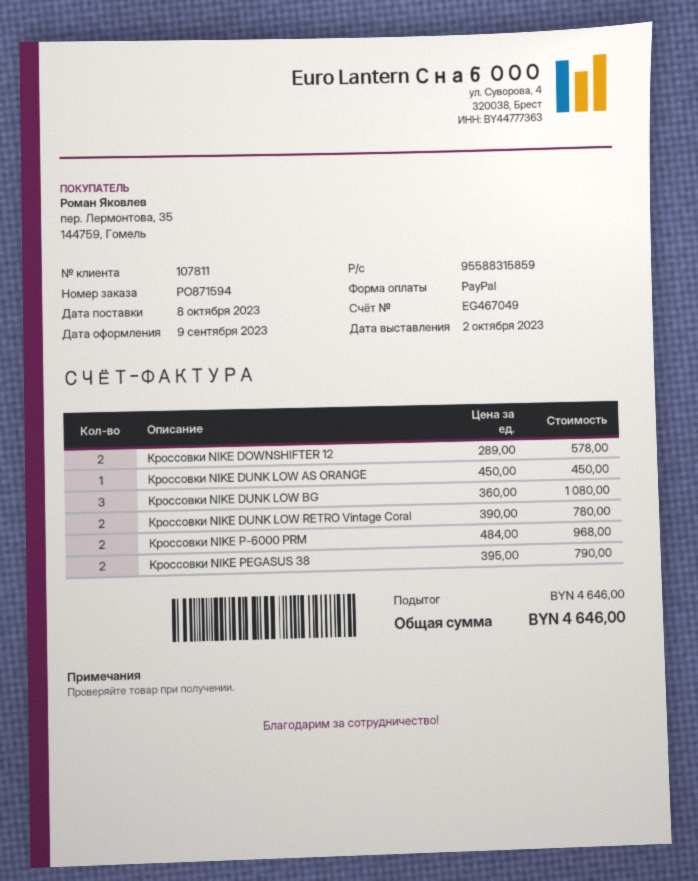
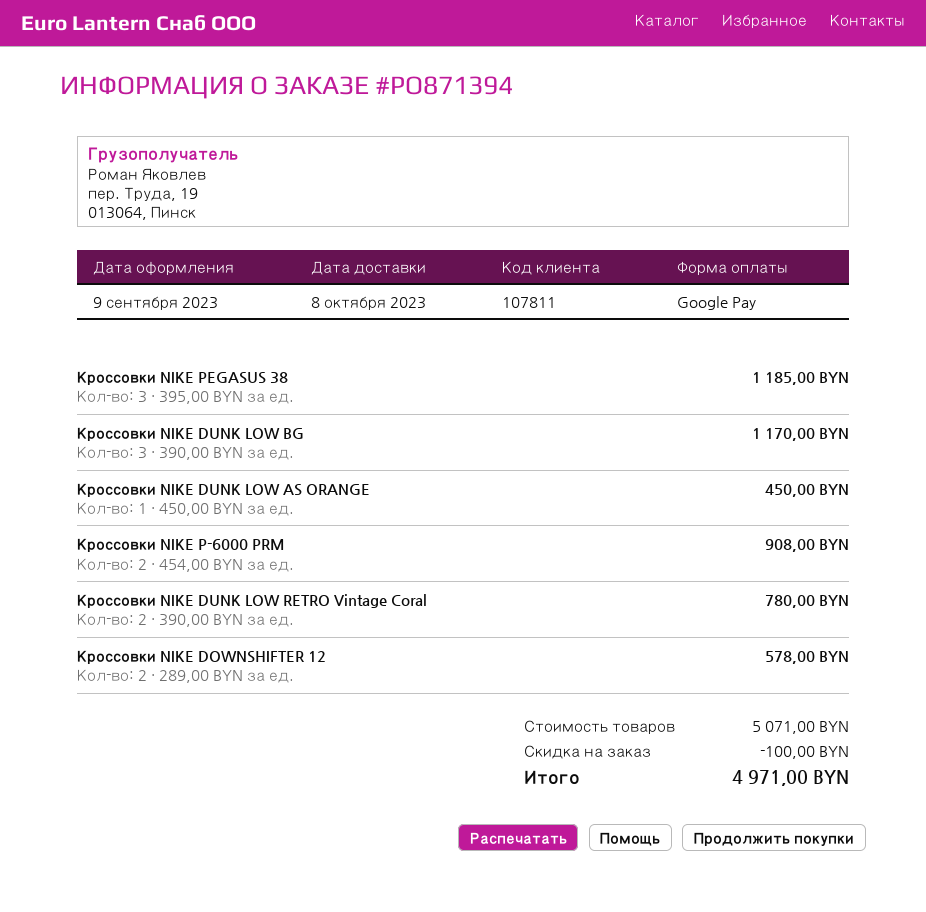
order number: PO871594 -> PO871394
payment method: PayPal -> Google Pay
Кроссовки NIKE DUNK LOW BG: 3 x 360.00 = 1080.00 -> 3 x 390.00 = 1170.00
Кроссовки NIKE P-6000 PRM: 2 x 484.00 = 968.00 -> 2 x 454.00 = 908.00
Кроссовки NIKE PEGASUS 38: 2 x 395.00 = 790.00 -> 3 x 395.00 = 1185.00
subtotal: 4646.00 -> 5071.00
discount: none -> 100.00
total: 4646.00 -> 4971.00

